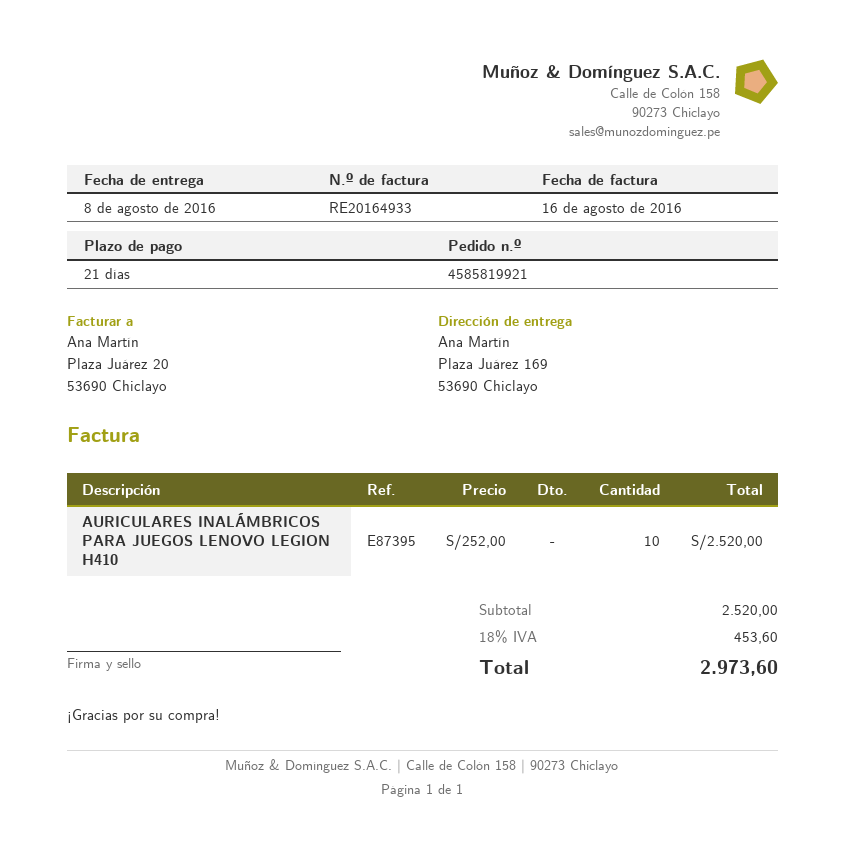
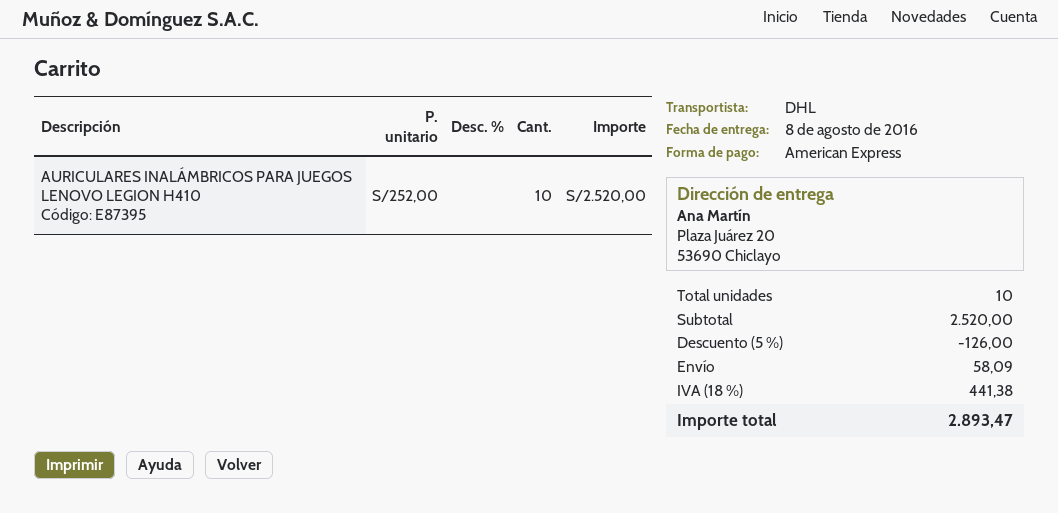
ship to: Plaza Juárez 169, 53690 Chiclayo -> Plaza Juárez 20, 53690 Chiclayo
discount: none -> 5% = 126.00
shipping: none -> 58.09
tax: 18% = 453.60 -> 18% = 441.38
total: 2973.60 -> 2893.47

